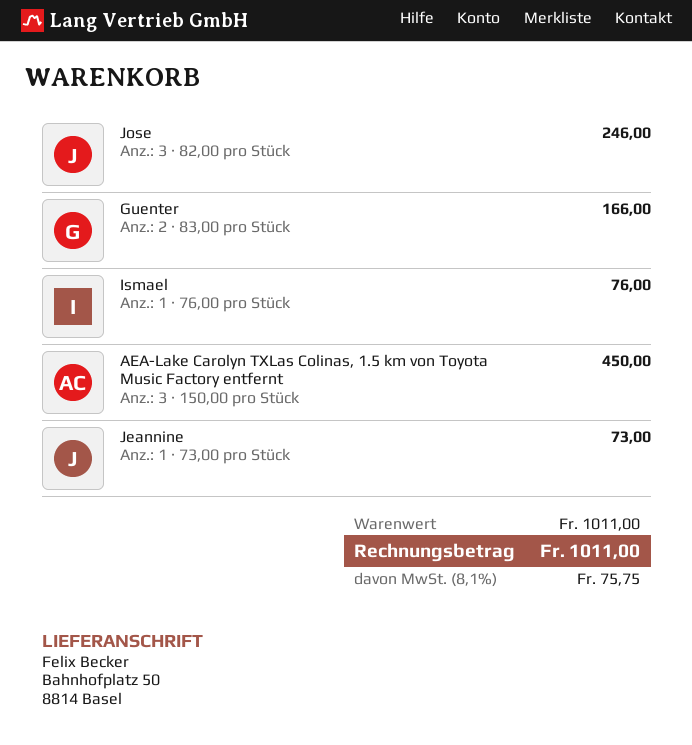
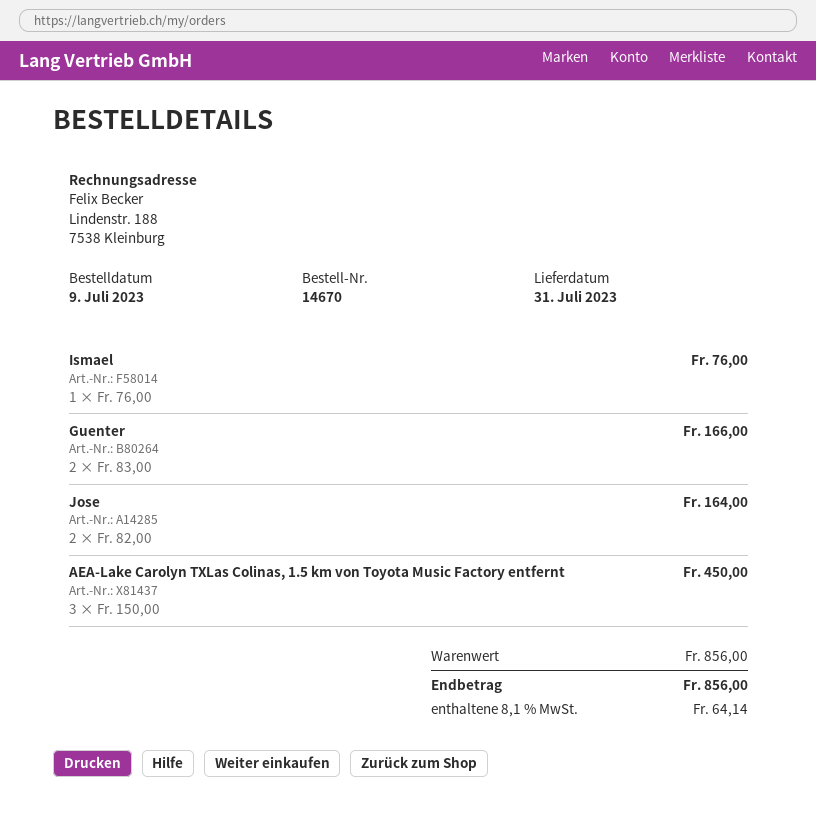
Jose: 3 x 82.00 = 246.00 -> 2 x 82.00 = 164.00
Jeannine: 1 x 73.00 = 73.00 -> none
subtotal: 1011.00 -> 856.00
tax: 8.1% = 75.75 -> 8.1% = 64.14
total: 1011.00 -> 856.00

